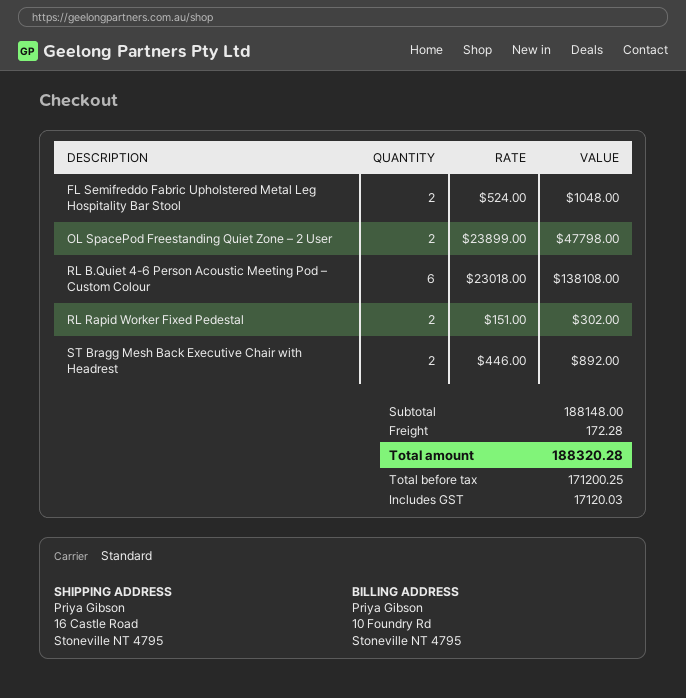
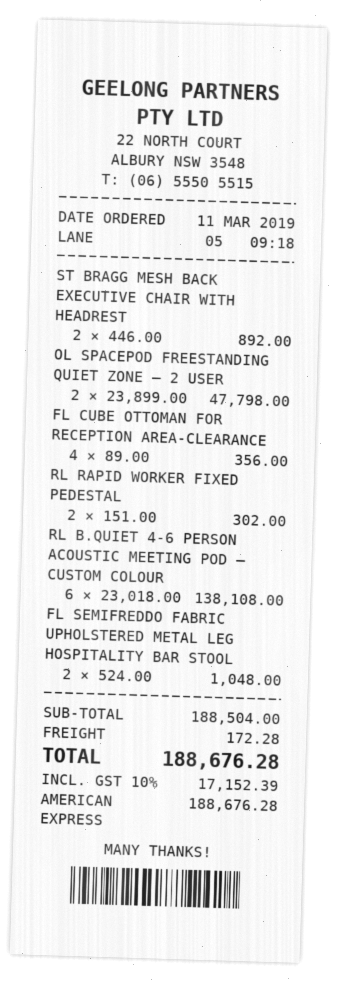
FL CUBE OTTOMAN FOR RECEPTION AREA-CLEARANCE: none -> 4 x 89.00 = 356.00
subtotal: 188148.00 -> 188504.00
tax: 17120.03 -> 17152.39
total: 188320.28 -> 188676.28

